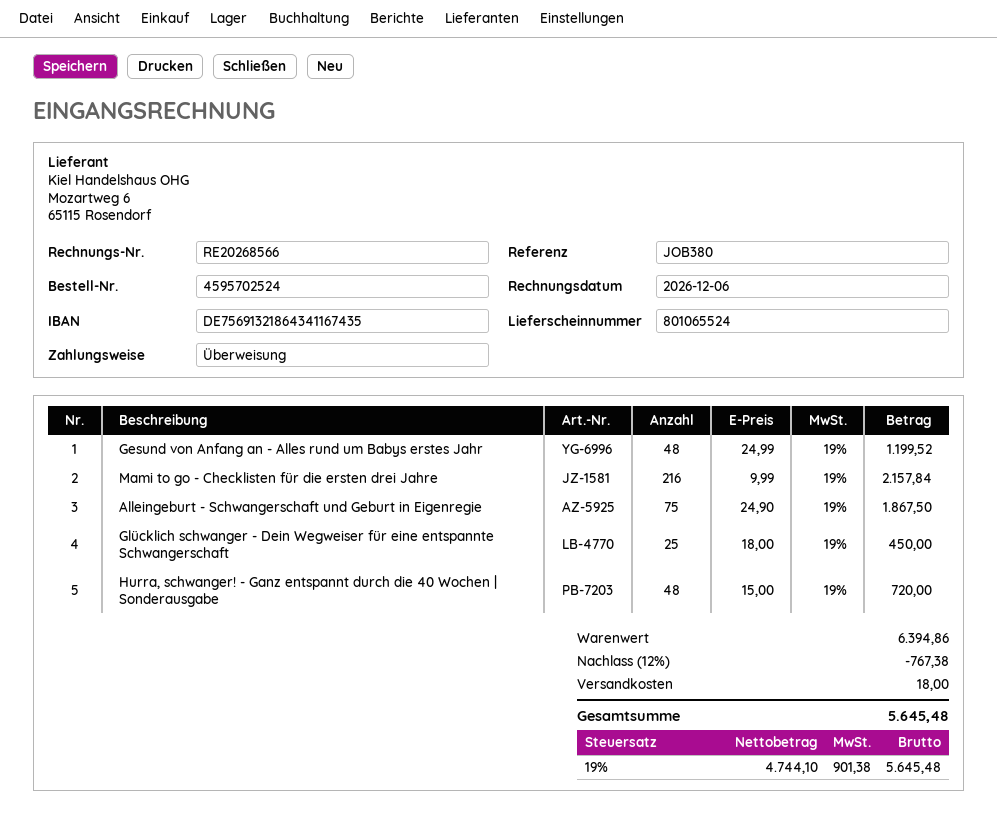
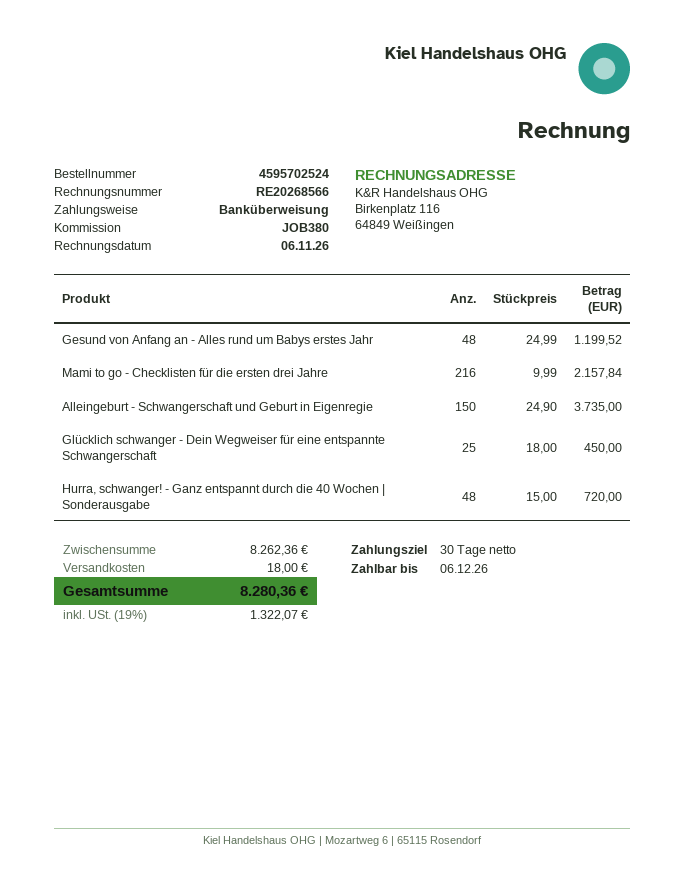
invoice date: 2026-12-06 -> 2026-11-06
Alleingeburt - Schwangerschaft und Geburt in Eigenregie: 75 x 24.90 = 1867.50 -> 150 x 24.90 = 3735.00
subtotal: 6394.86 -> 8262.36
discount: 12% = 767.38 -> none
tax: 19% = 901.38 -> 19% = 1322.07
total: 5645.48 -> 8280.36

